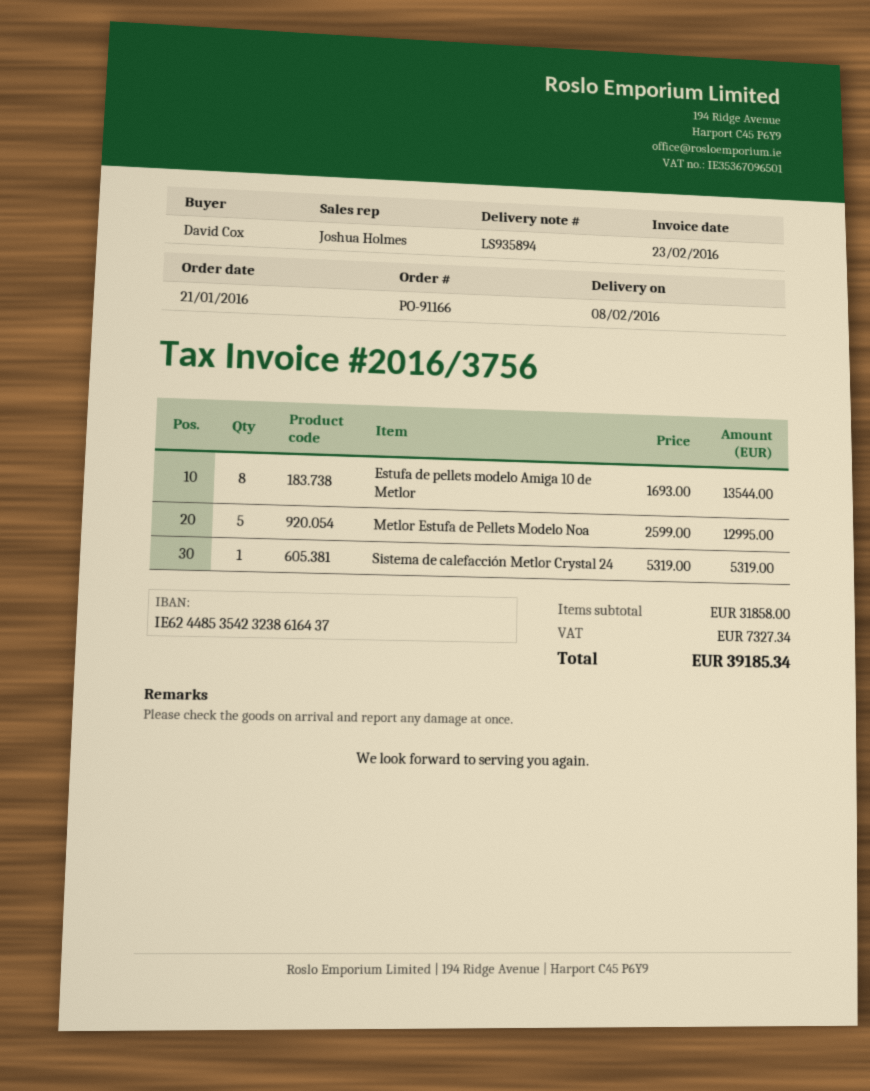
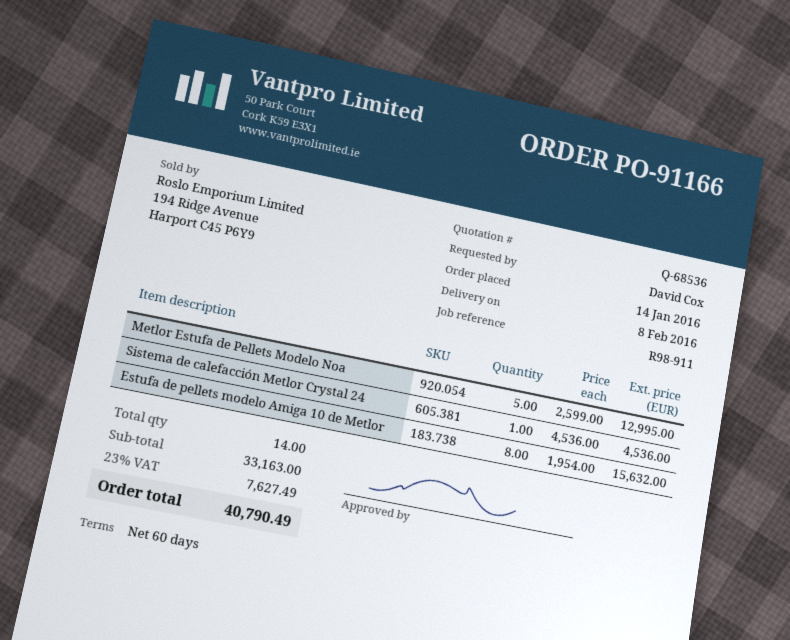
order date: 2016-01-21 -> 2016-01-14
Estufa de pellets modelo Amiga 10 de Metlor: 8 x 1693.00 = 13544.00 -> 8 x 1954.00 = 15632.00
Sistema de calefacción Metlor Crystal 24: 1 x 5319.00 = 5319.00 -> 1 x 4536.00 = 4536.00
subtotal: 31858.00 -> 33163.00
tax: 7327.34 -> 7627.49
total: 39185.34 -> 40790.49

